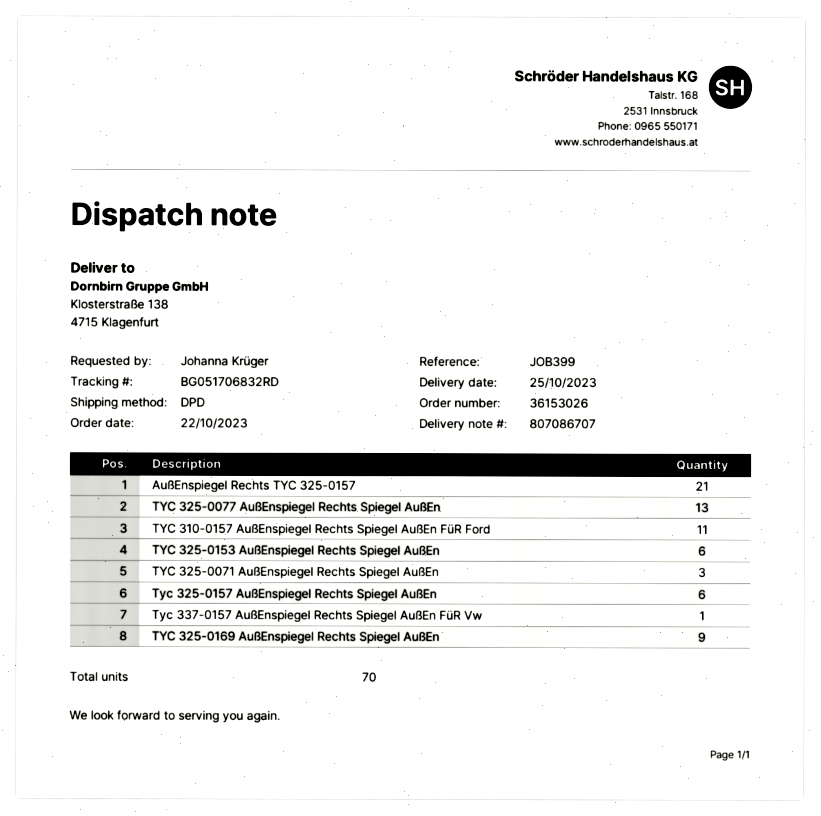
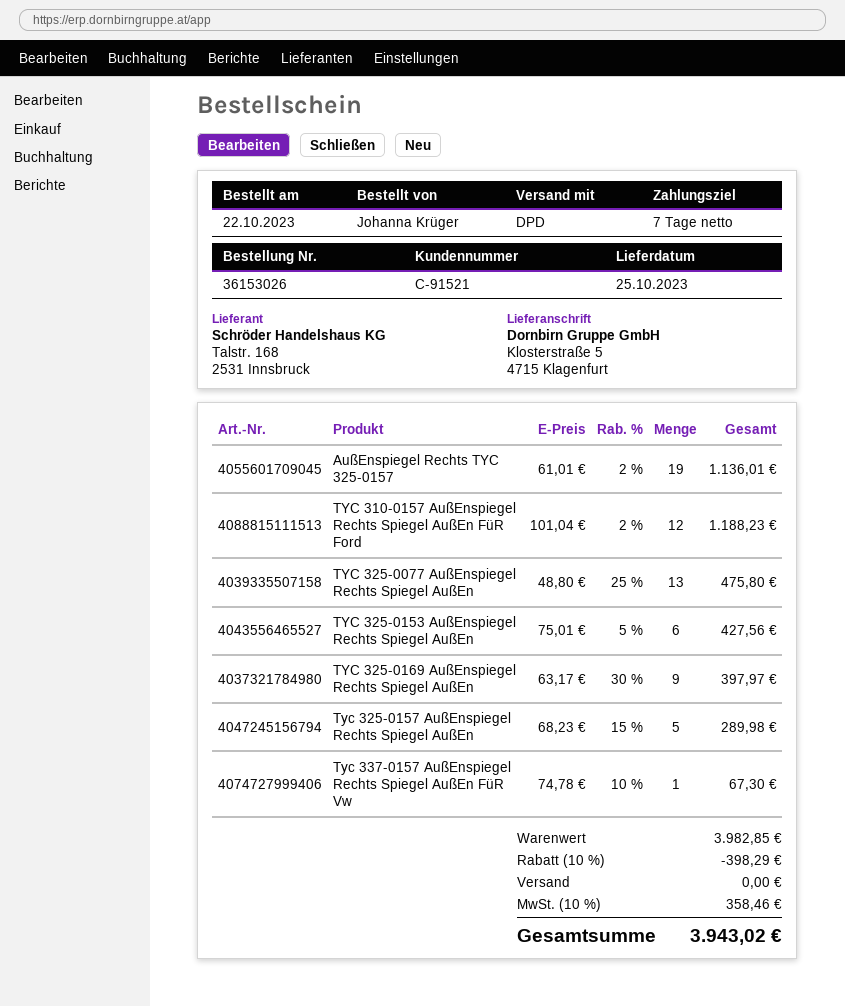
ship to: Klosterstraße 138, 4715 Klagenfurt -> Klosterstraße 5, 4715 Klagenfurt
AußEnspiegel Rechts TYC 325-0157: 21 -> 19
TYC 310-0157 AußEnspiegel Rechts Spiegel AußEn FüR Ford: 11 -> 12
TYC 325-0071 AußEnspiegel Rechts Spiegel AußEn: 3 -> none
Tyc 325-0157 AußEnspiegel Rechts Spiegel AußEn: 6 -> 5

